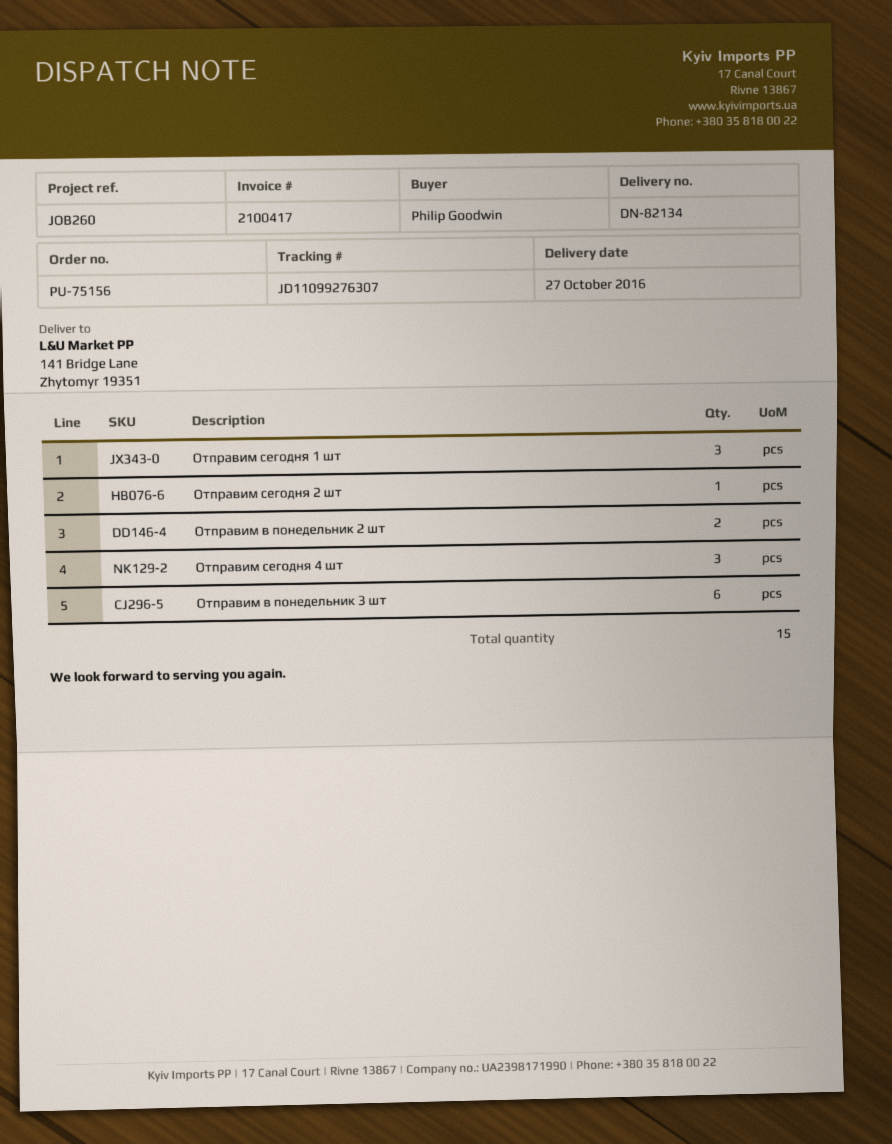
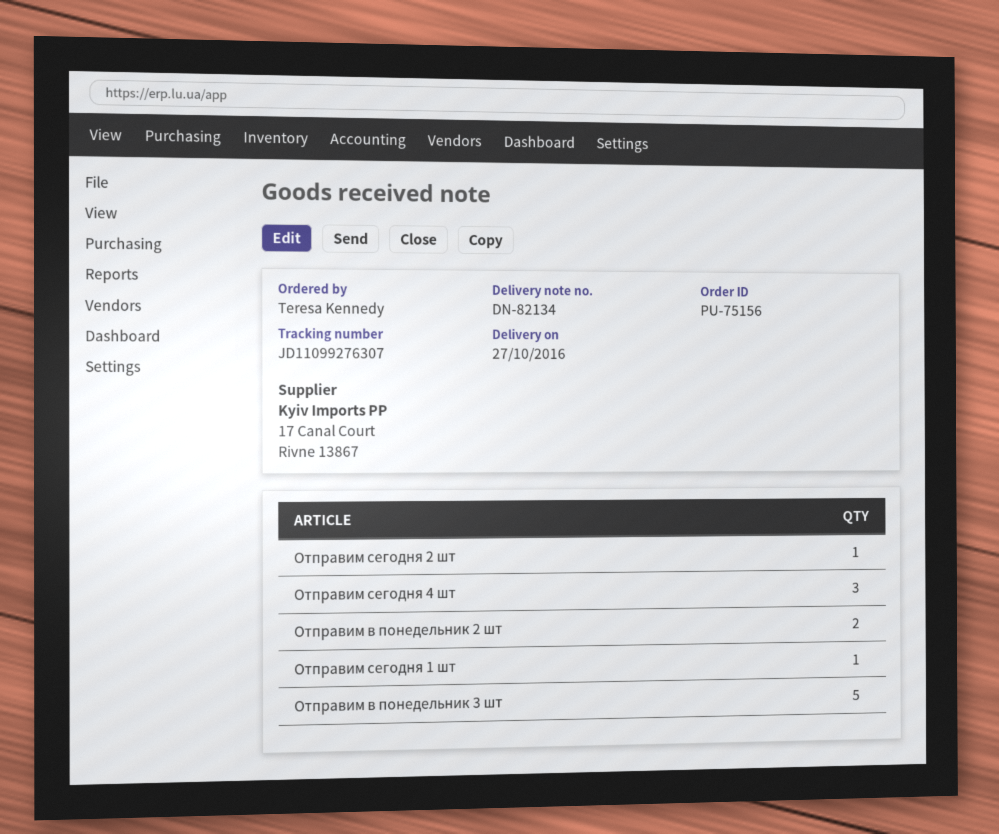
ordered by: Philip Goodwin -> Teresa Kennedy
Отправим сегодня 1 шт: 3 -> 1
Отправим в понедельник 3 шт: 6 -> 5

